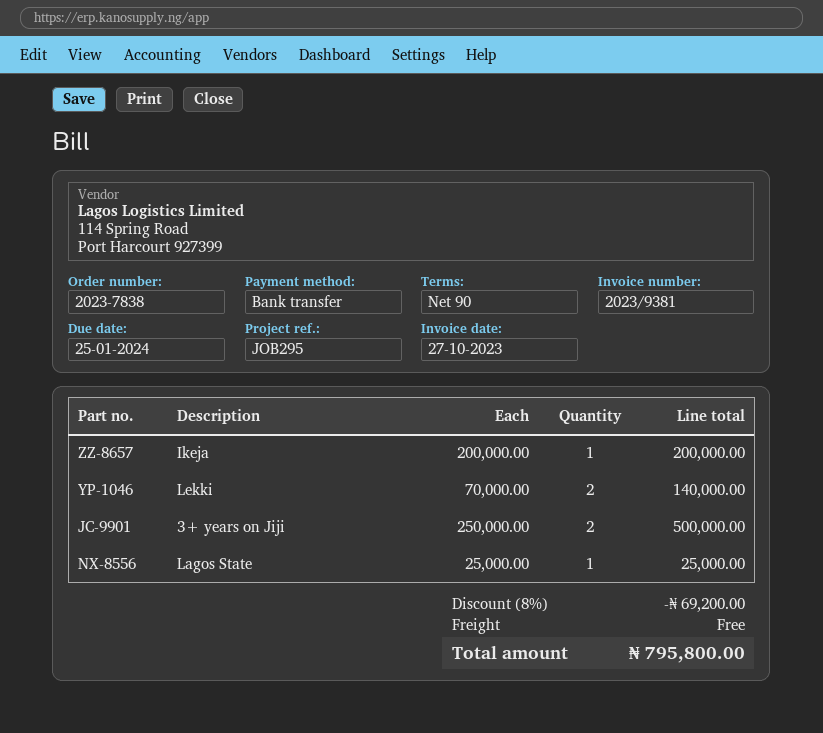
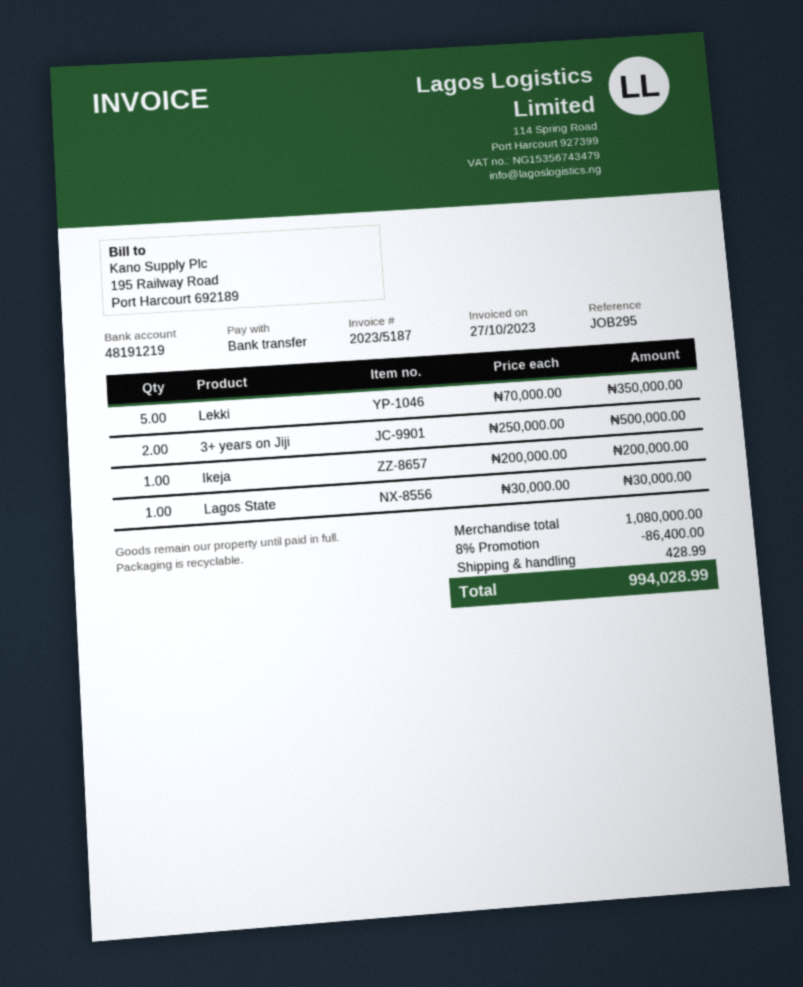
invoice number: 2023/9381 -> 2023/5187
Lekki: 2 x 70000.00 = 140000.00 -> 5 x 70000.00 = 350000.00
Lagos State: 1 x 25000.00 = 25000.00 -> 1 x 30000.00 = 30000.00
discount: 8% = 69200.00 -> 8% = 86400.00
shipping: 0.00 -> 428.99
total: 795800.00 -> 994028.99

